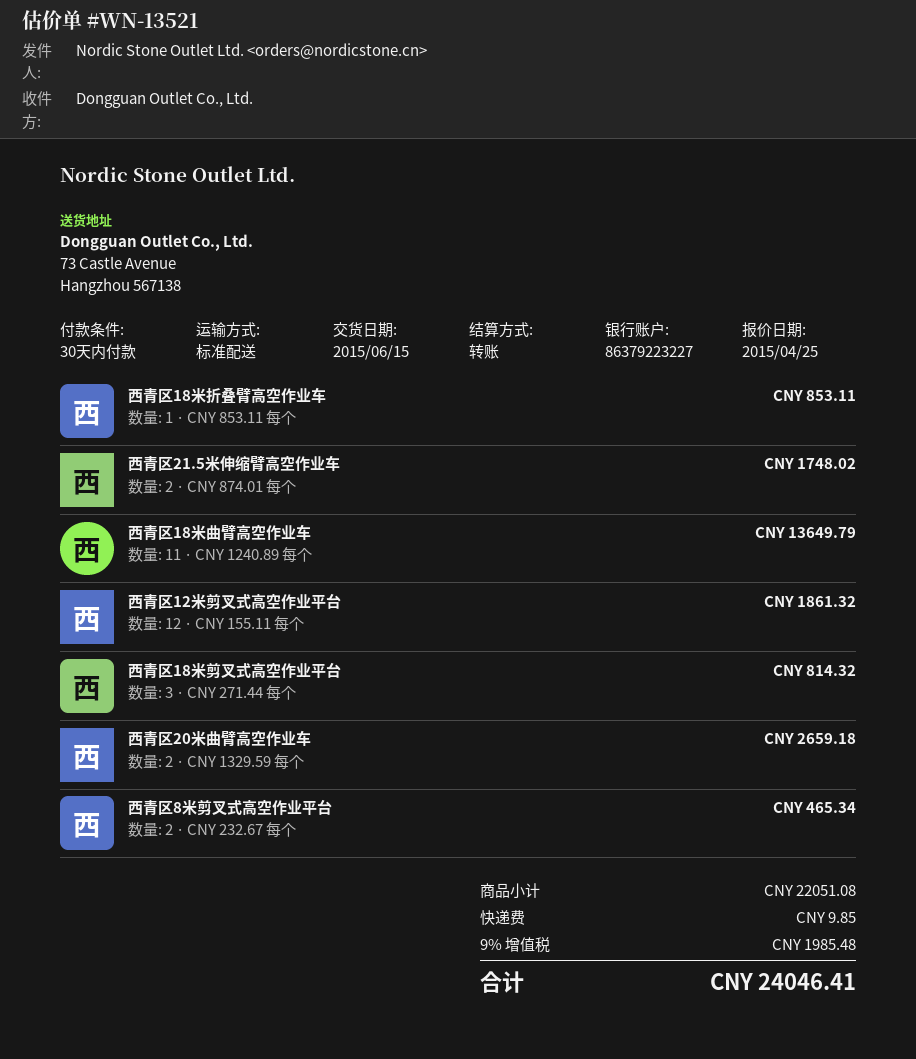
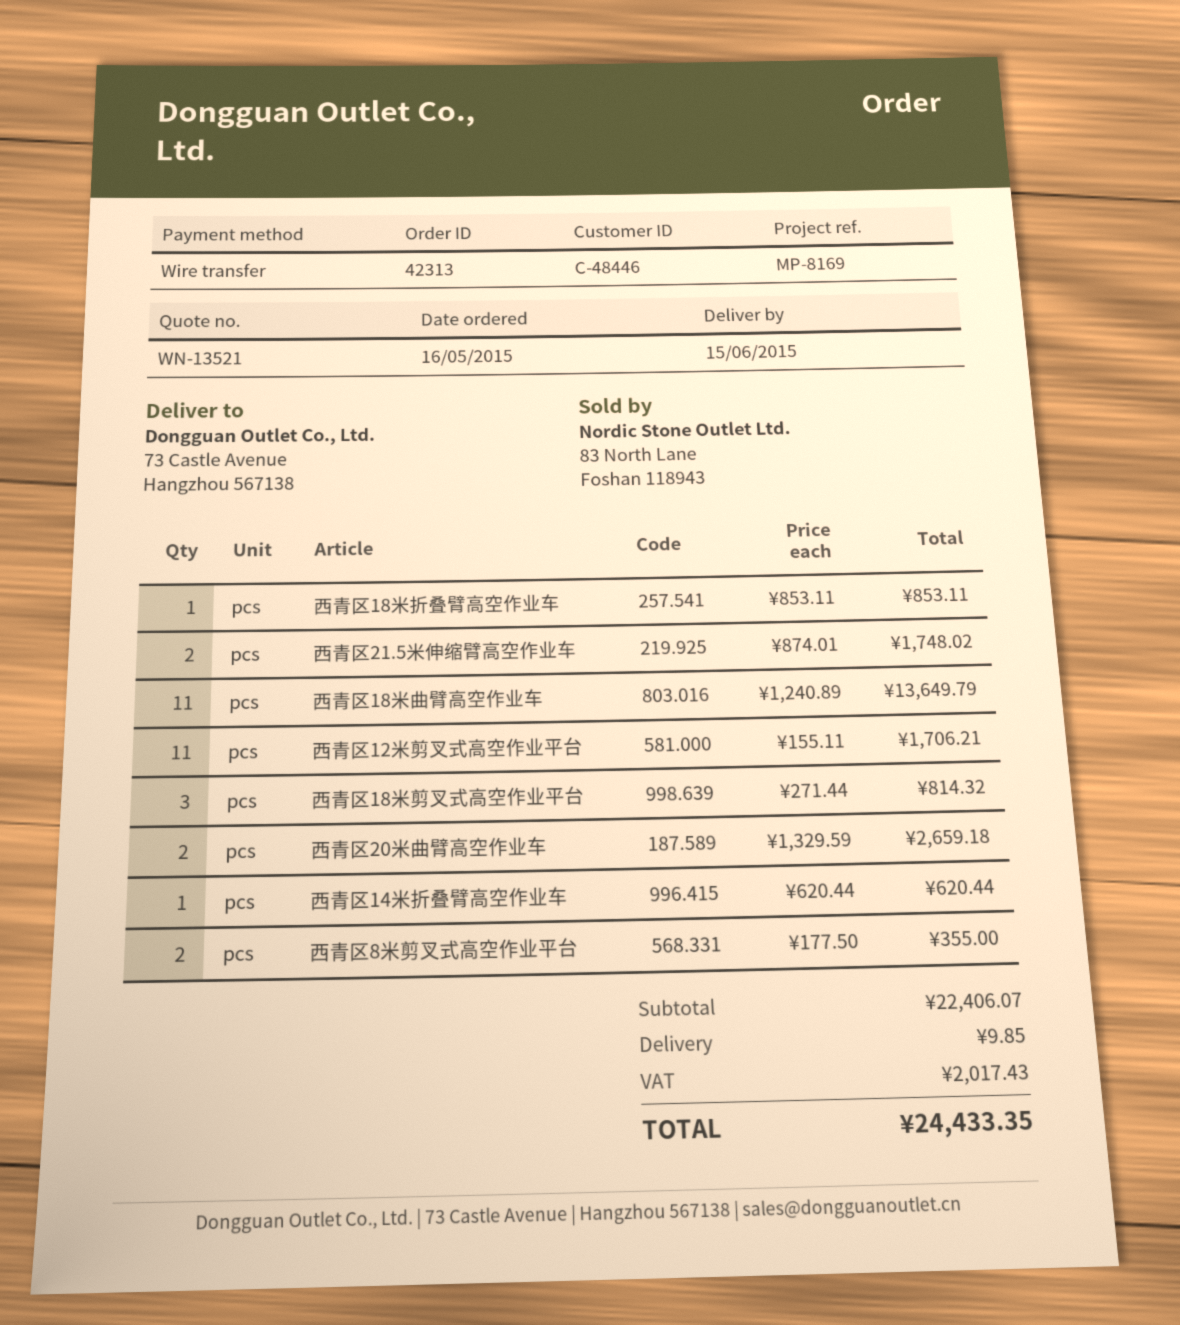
西青区12米剪叉式高空作业平台: 12 x 155.11 = 1861.32 -> 11 x 155.11 = 1706.21
西青区8米剪叉式高空作业平台: 2 x 232.67 = 465.34 -> 2 x 177.50 = 355.00
西青区14米折叠臂高空作业车: none -> 1 x 620.44 = 620.44
subtotal: 22051.08 -> 22406.07
tax: 1985.48 -> 2017.43
total: 24046.41 -> 24433.35

